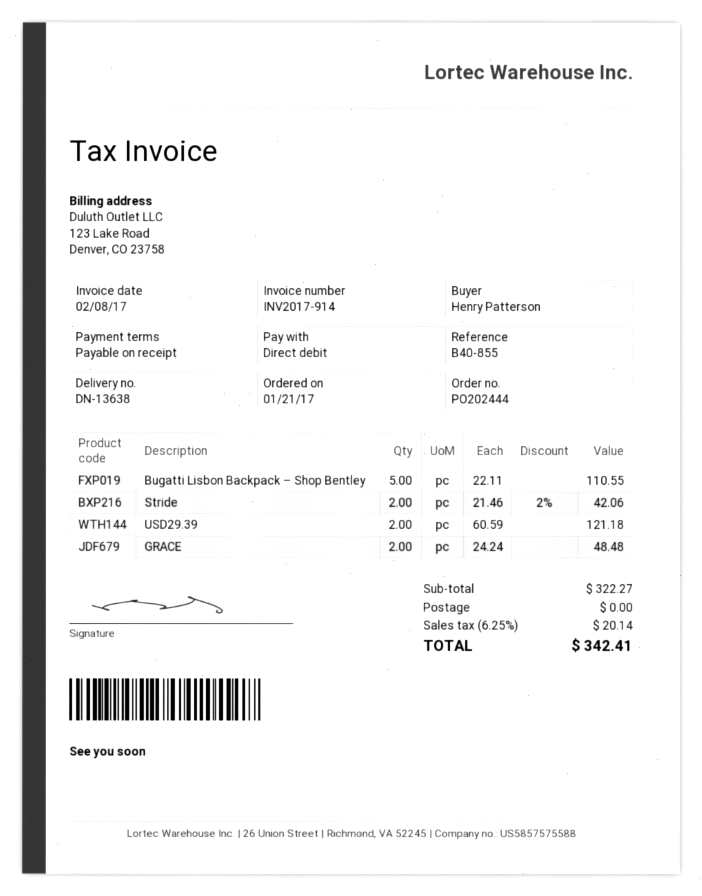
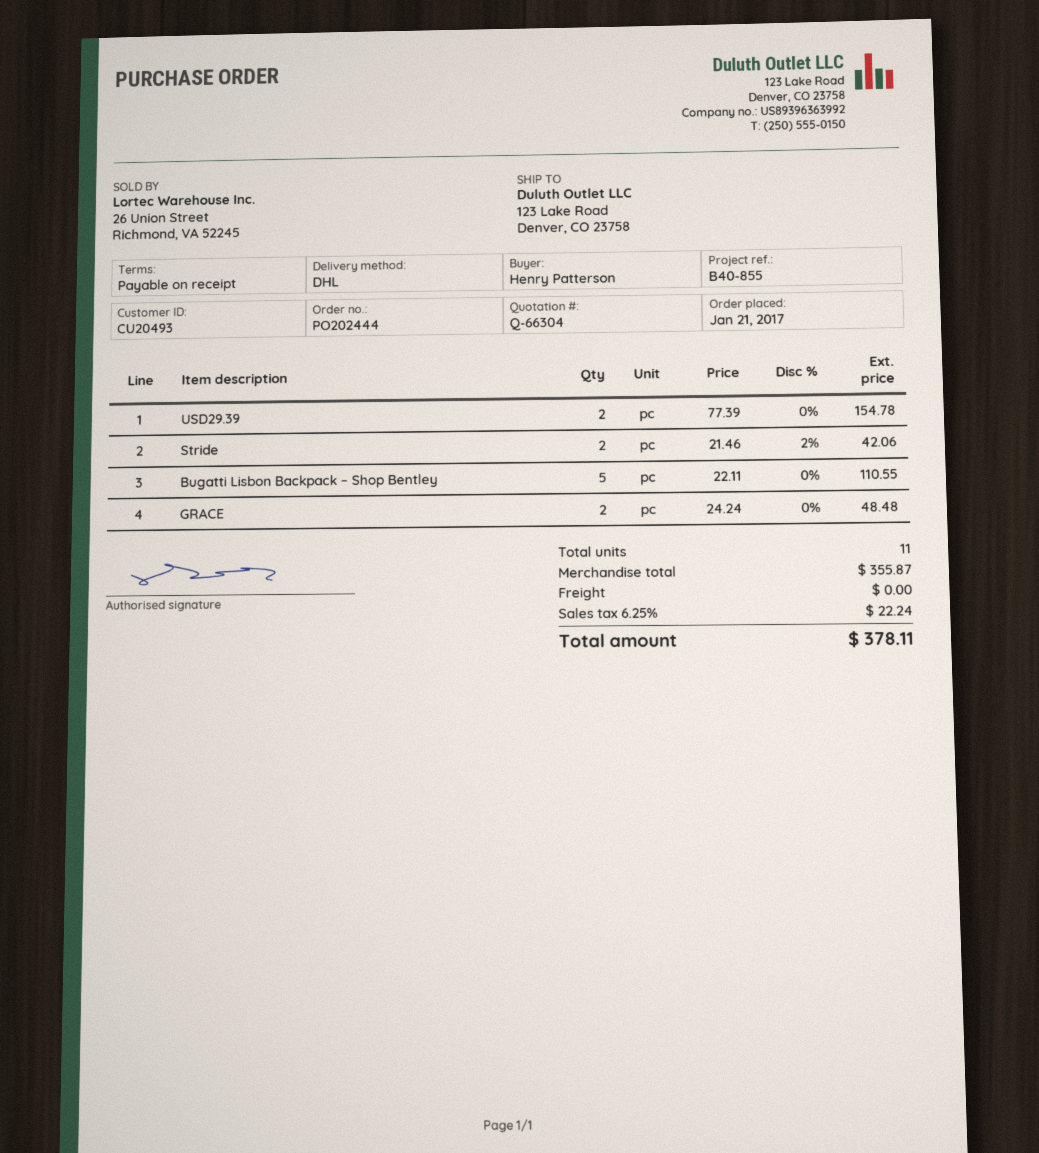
USD29.39: 2 x 60.59 = 121.18 -> 2 x 77.39 = 154.78
subtotal: 322.27 -> 355.87
tax: 6.25% = 20.14 -> 6.25% = 22.24
total: 342.41 -> 378.11

